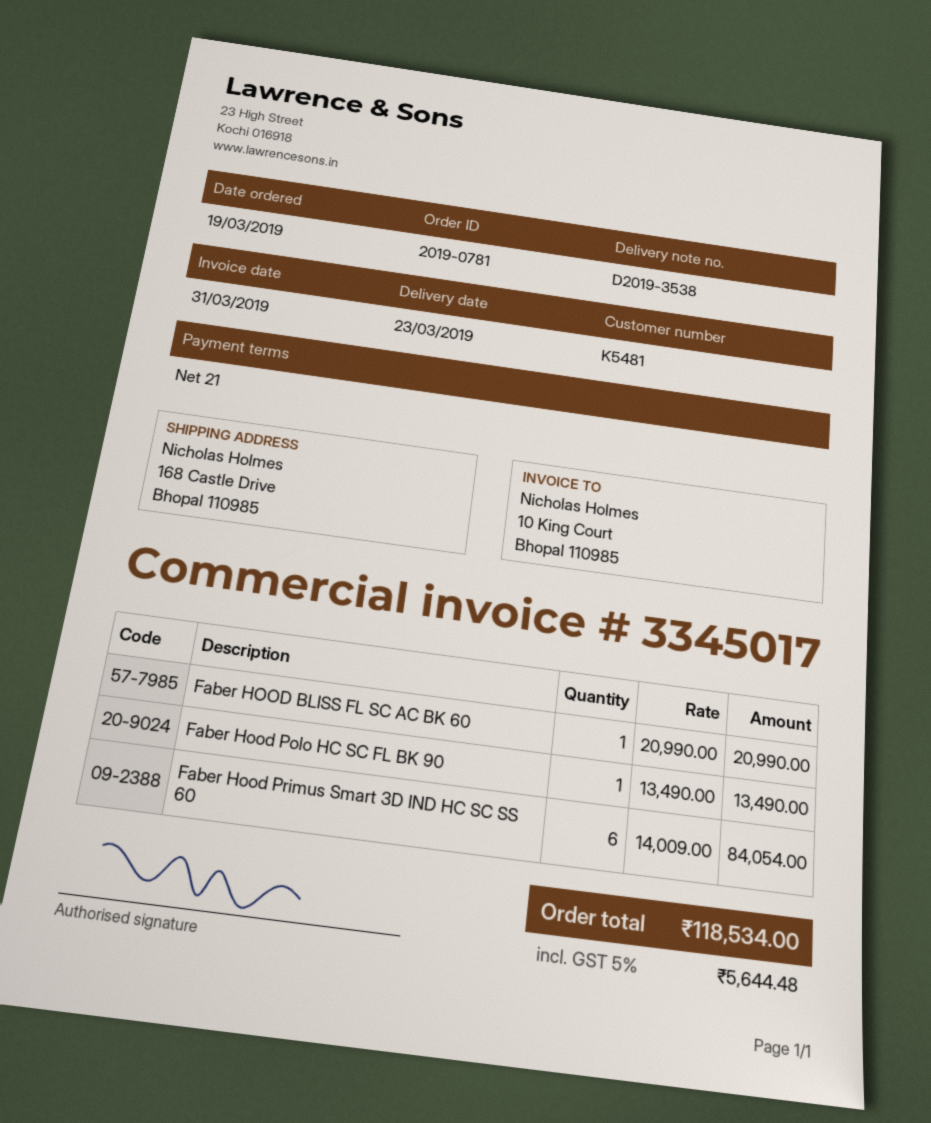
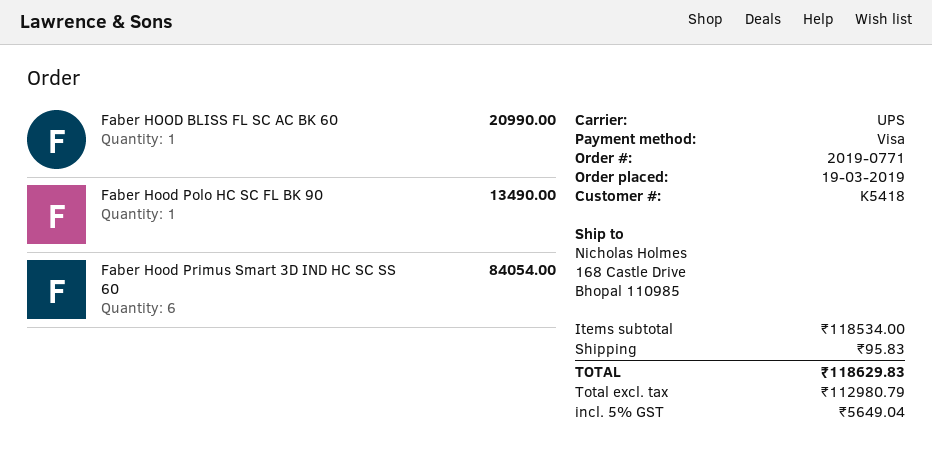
order number: 2019-0781 -> 2019-0771
customer number: K5481 -> K5418
shipping: none -> 95.83
tax: 5% = 5644.48 -> 5% = 5649.04
total: 118534.00 -> 118629.83

